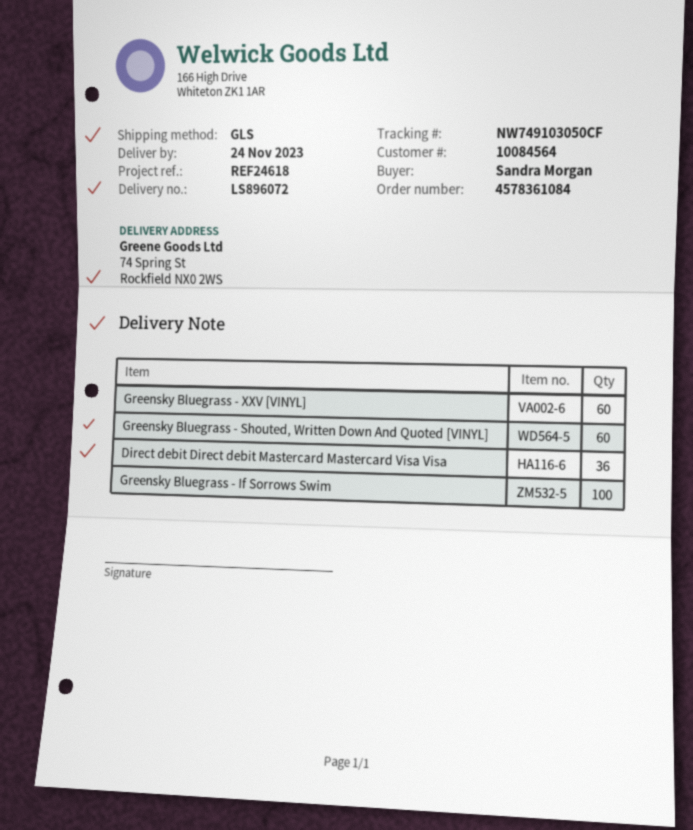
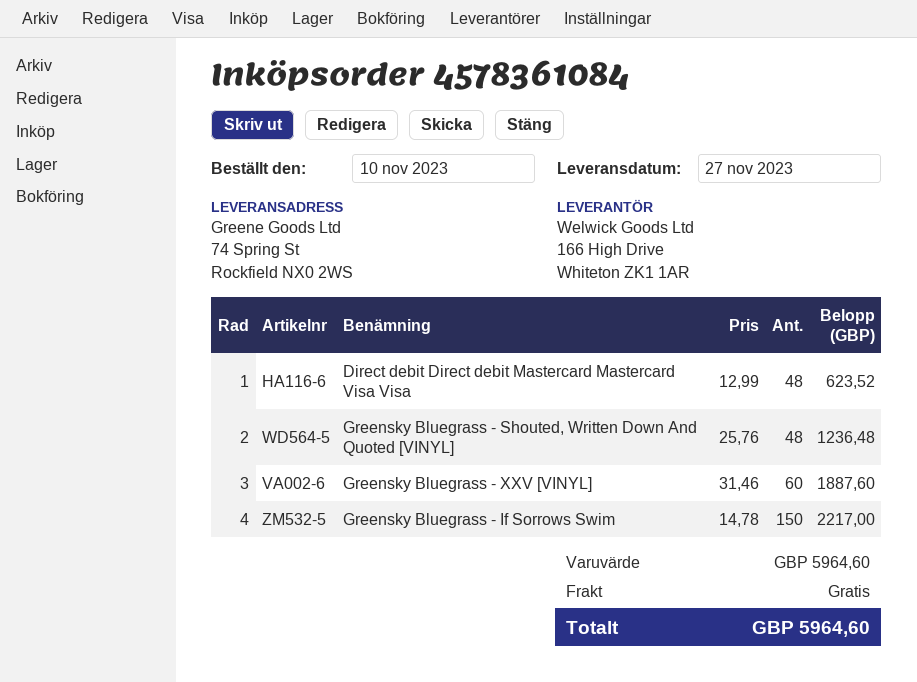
delivery date: 2023-11-24 -> 2023-11-27
Greensky Bluegrass - Shouted, Written Down And Quoted [VINYL]: 60 -> 48
Direct debit Direct debit Mastercard Mastercard Visa Visa: 36 -> 48
Greensky Bluegrass - If Sorrows Swim: 100 -> 150

